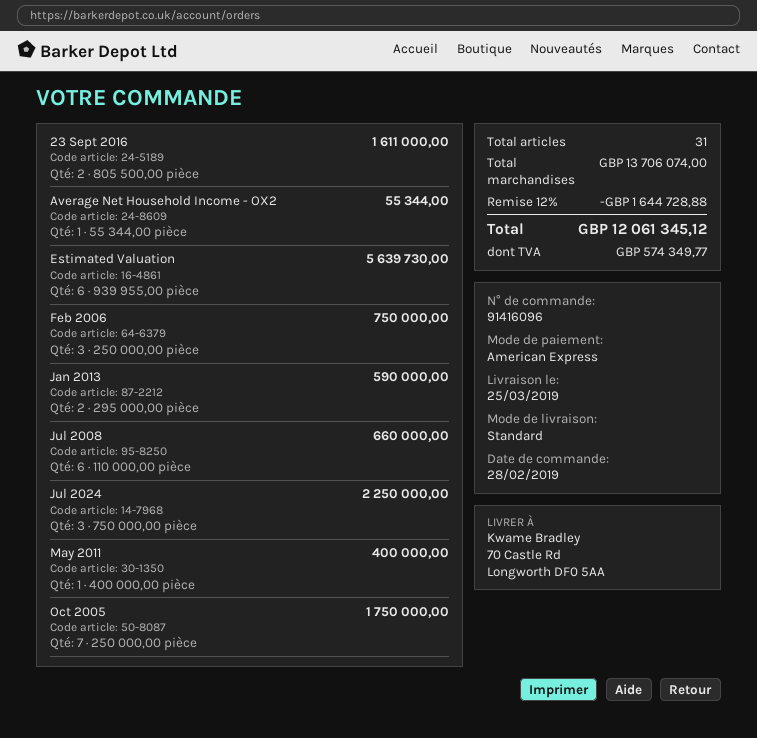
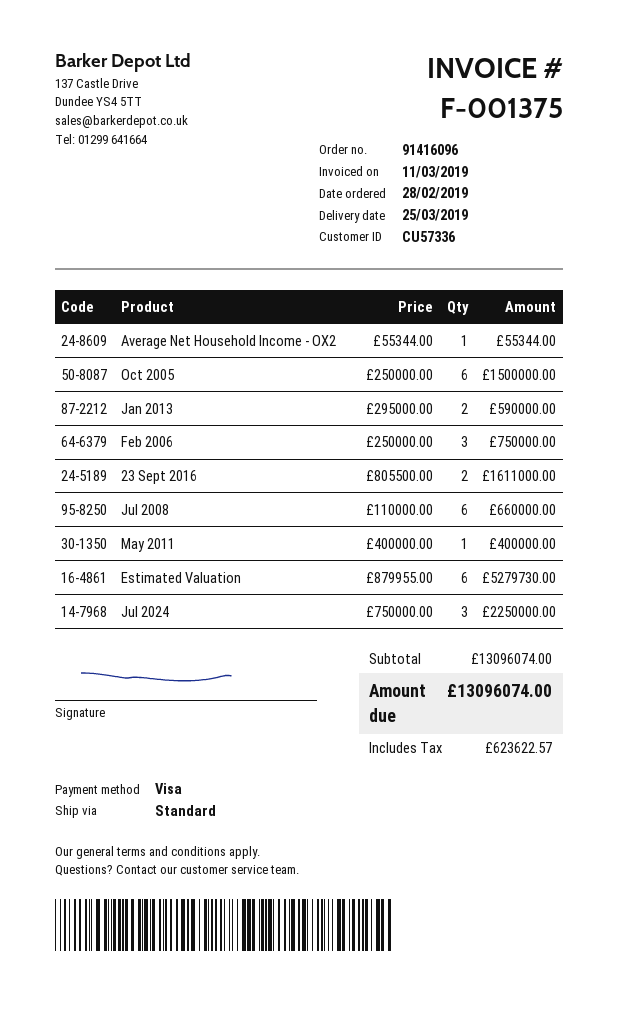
payment method: American Express -> Visa
Estimated Valuation: 6 x 939955.00 = 5639730.00 -> 6 x 879955.00 = 5279730.00
Oct 2005: 7 x 250000.00 = 1750000.00 -> 6 x 250000.00 = 1500000.00
subtotal: 13706074.00 -> 13096074.00
discount: 12% = 1644728.88 -> none
tax: 574349.77 -> 623622.57
total: 12061345.12 -> 13096074.00

